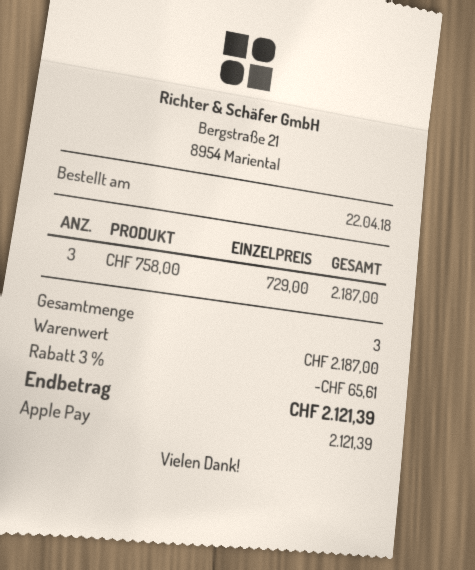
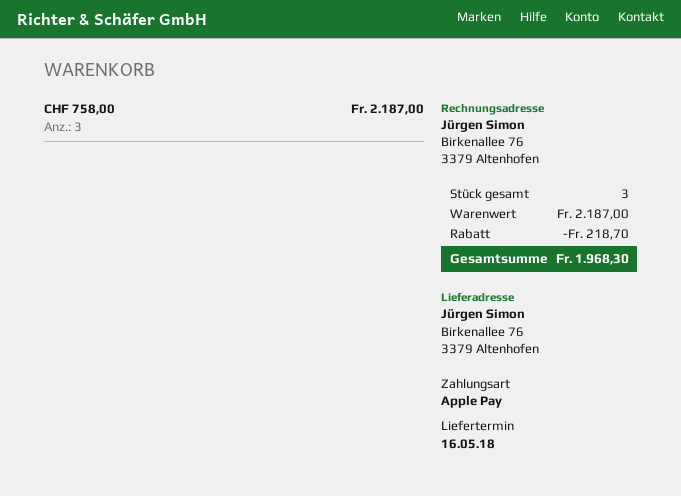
discount: 65.61 -> 218.70
total: 2121.39 -> 1968.30

